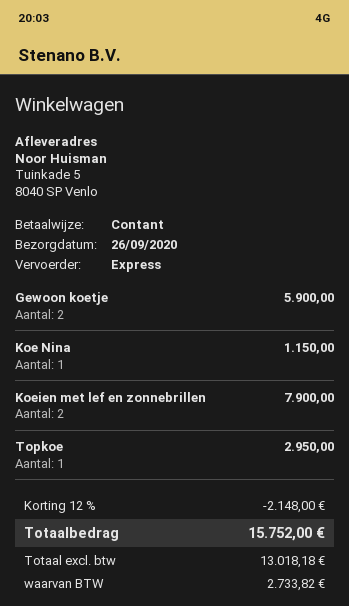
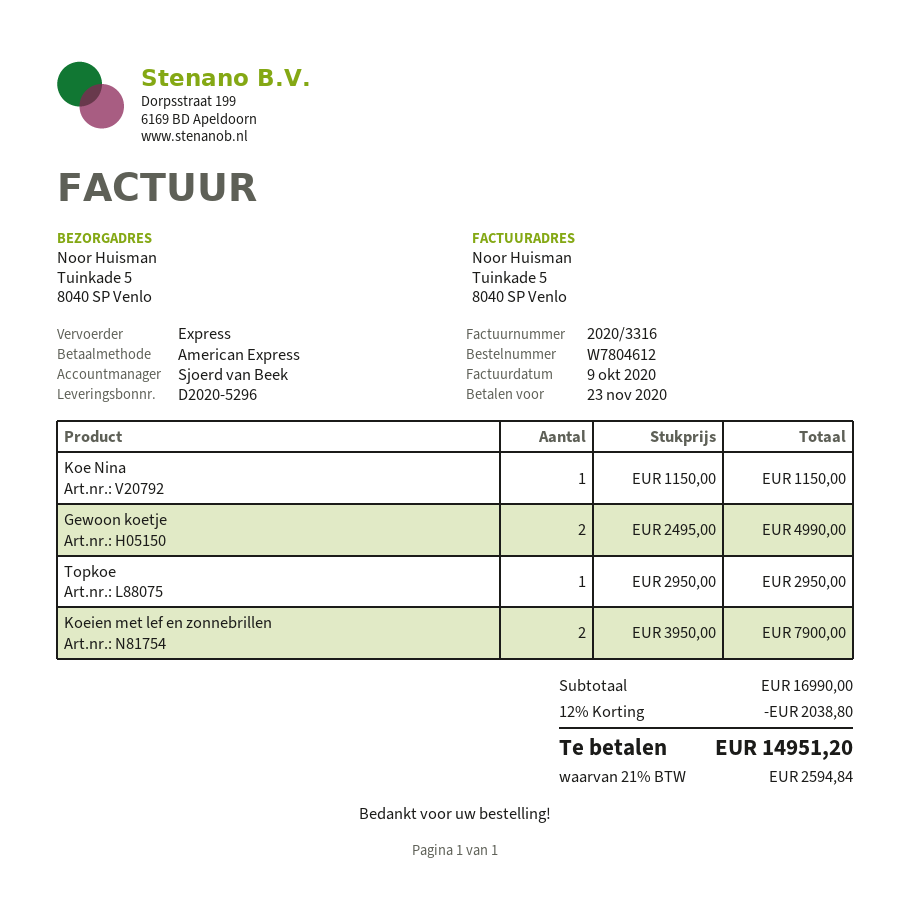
payment method: cash -> American Express
Gewoon koetje: 2 for 5900.00 -> 2 for 4990.00
discount: 12% = 2148.00 -> 12% = 2038.80
tax: 2733.82 -> 2594.84
total: 15752.00 -> 14951.20

